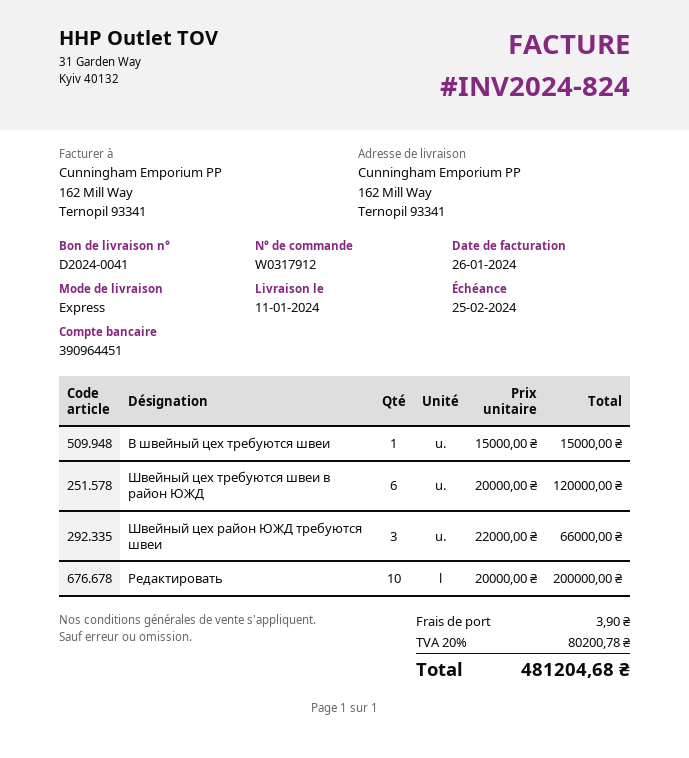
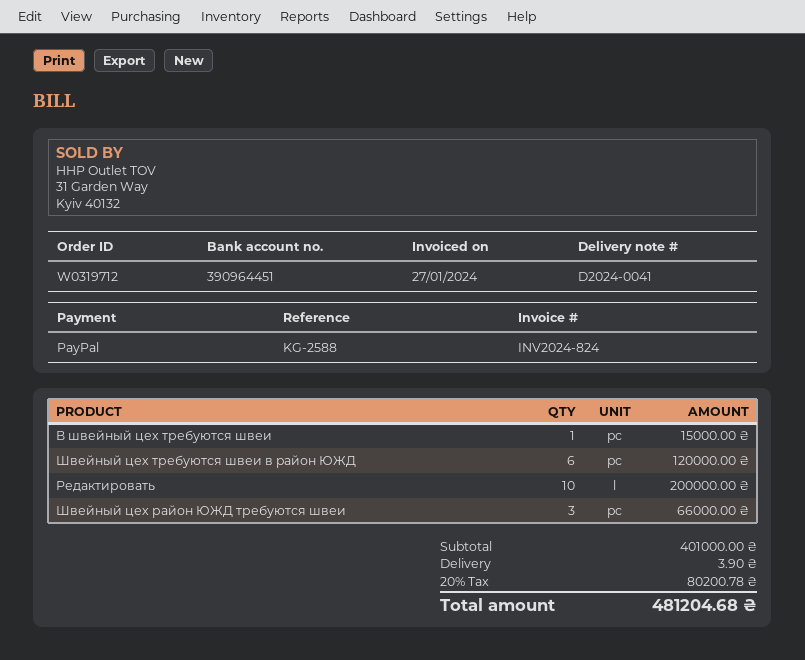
order number: W0317912 -> W0319712
invoice date: 2024-01-26 -> 2024-01-27

